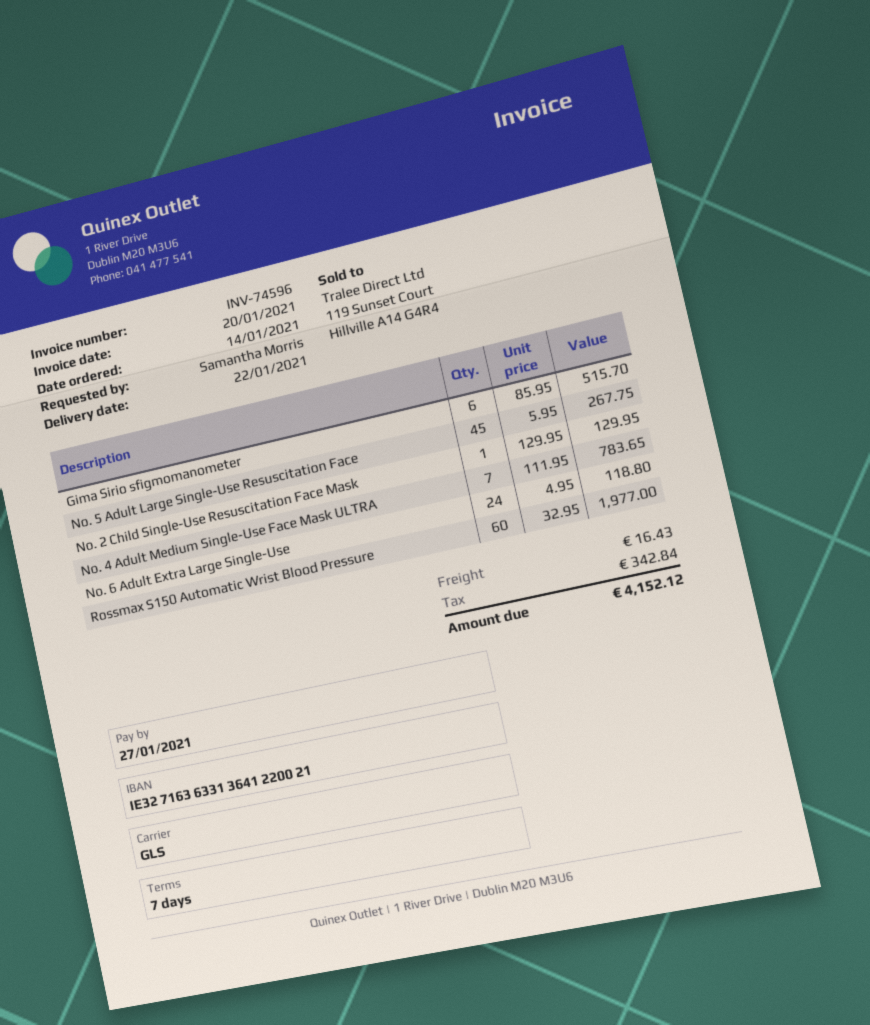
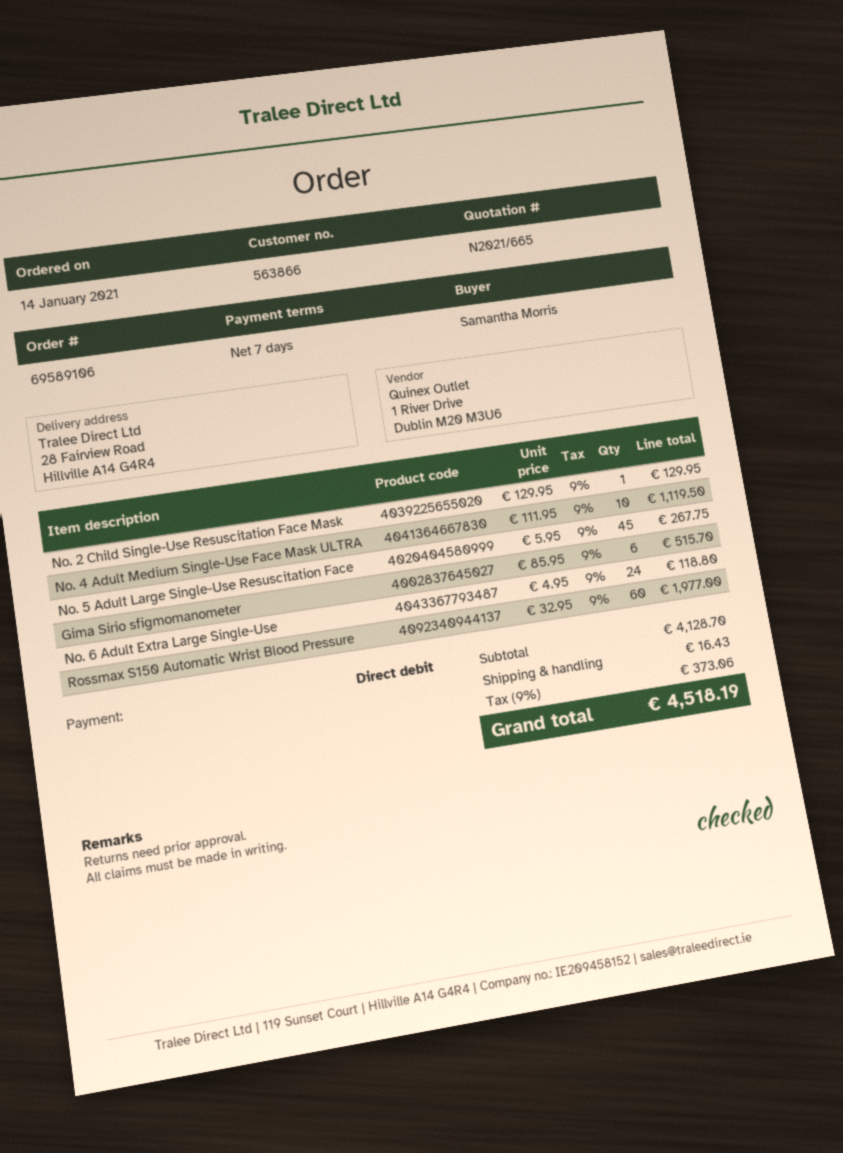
No. 4 Adult Medium Single-Use Face Mask ULTRA: 7 x 111.95 = 783.65 -> 10 x 111.95 = 1119.50
tax: 342.84 -> 373.06
total: 4152.12 -> 4518.19

